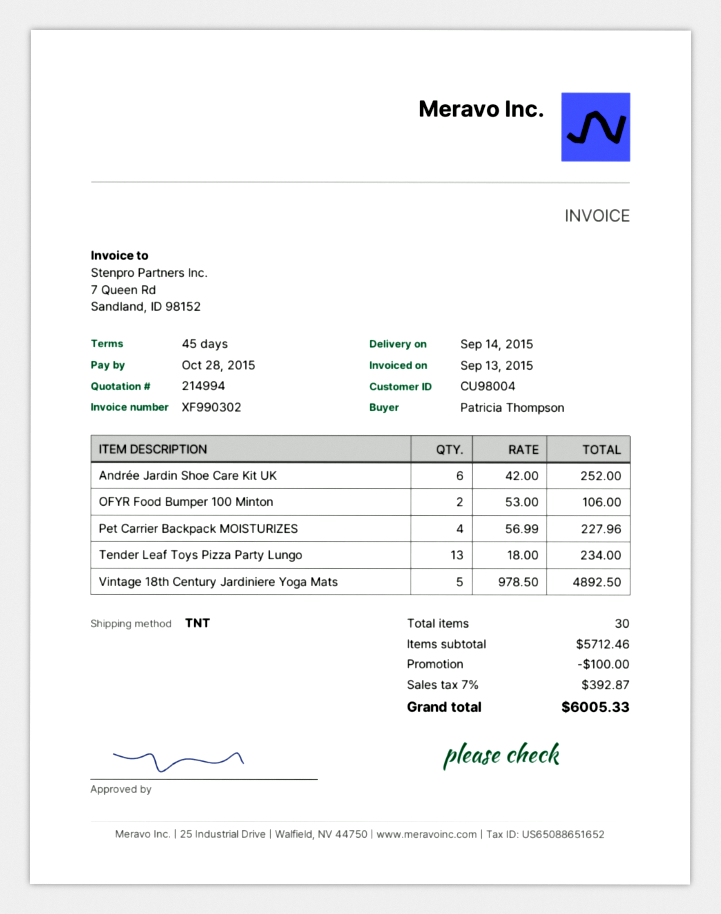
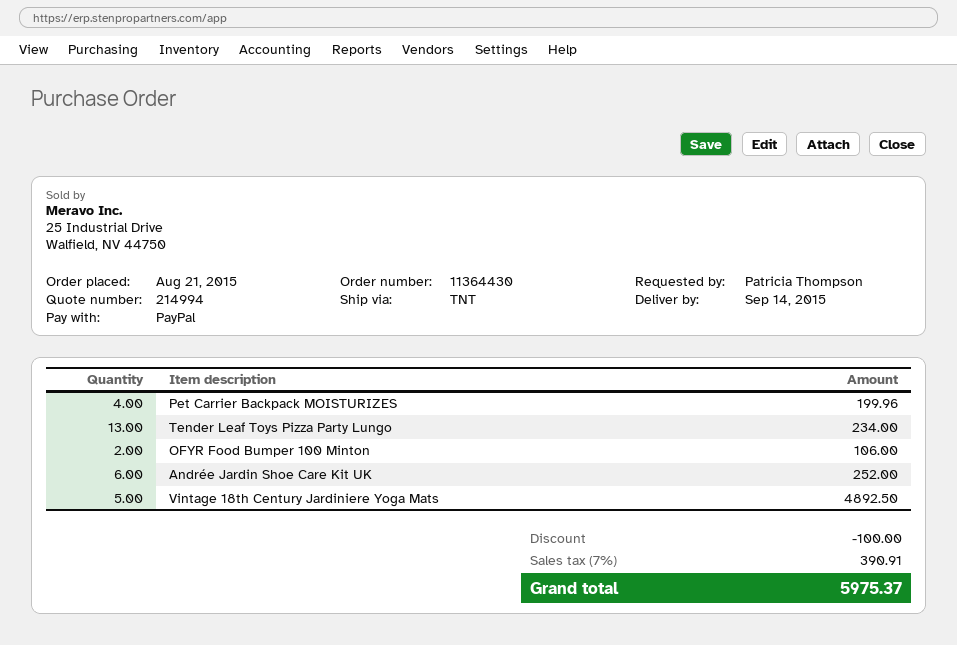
Pet Carrier Backpack MOISTURIZES: 4 for 227.96 -> 4 for 199.96
tax: 7% = 392.87 -> 7% = 390.91
total: 6005.33 -> 5975.37

